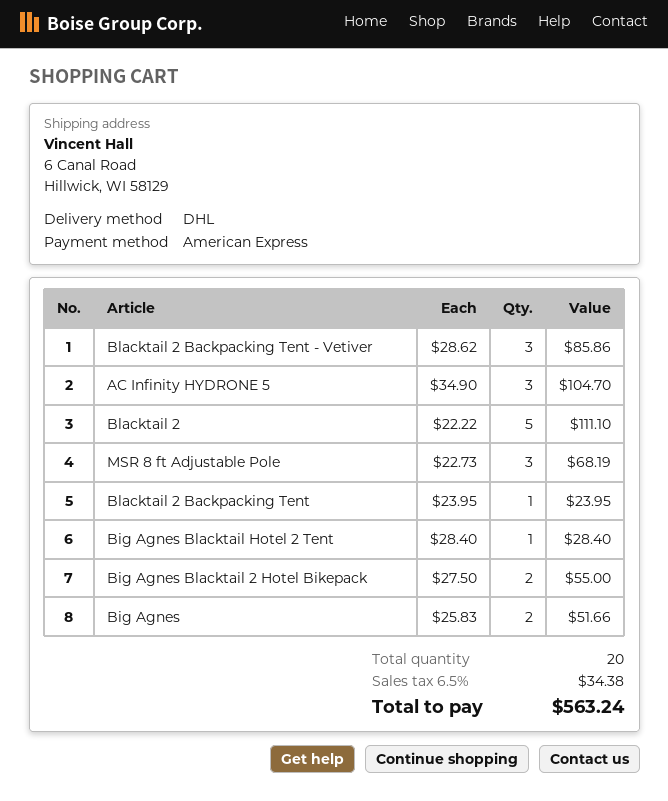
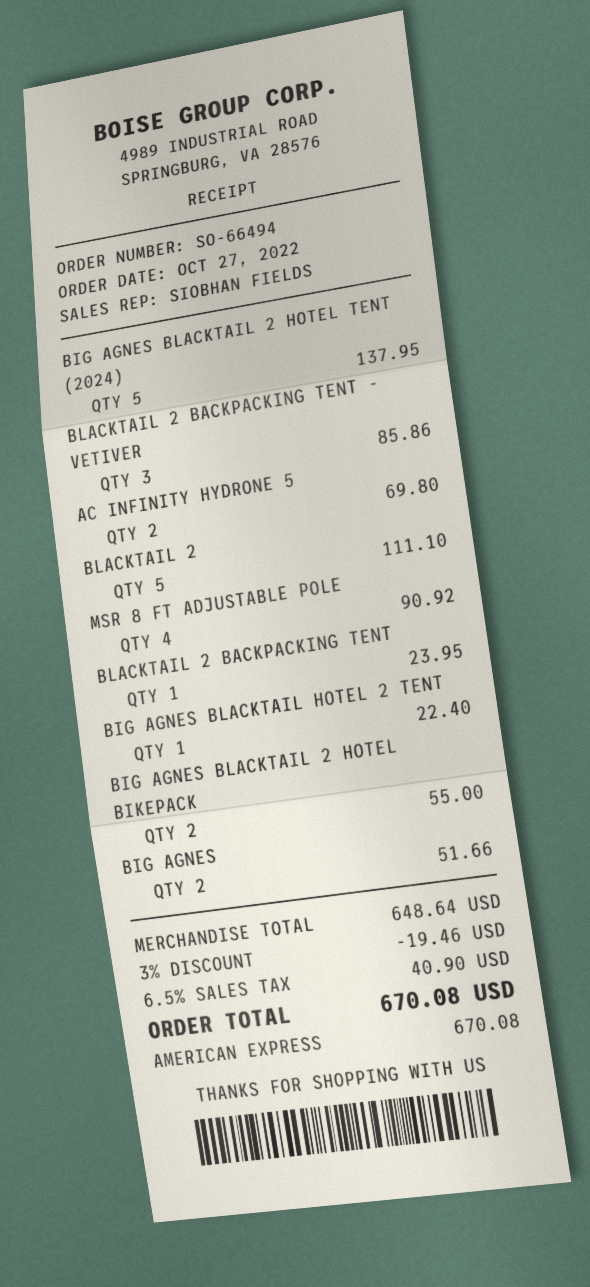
AC Infinity HYDRONE 5: 3 for 104.70 -> 2 for 69.80
MSR 8 ft Adjustable Pole: 3 for 68.19 -> 4 for 90.92
Big Agnes Blacktail Hotel 2 Tent: 1 for 28.40 -> 1 for 22.40
BIG AGNES BLACKTAIL 2 HOTEL TENT (2024): none -> 5 for 137.95
discount: none -> 3% = 19.46
tax: 6.5% = 34.38 -> 6.5% = 40.90
total: 563.24 -> 670.08

